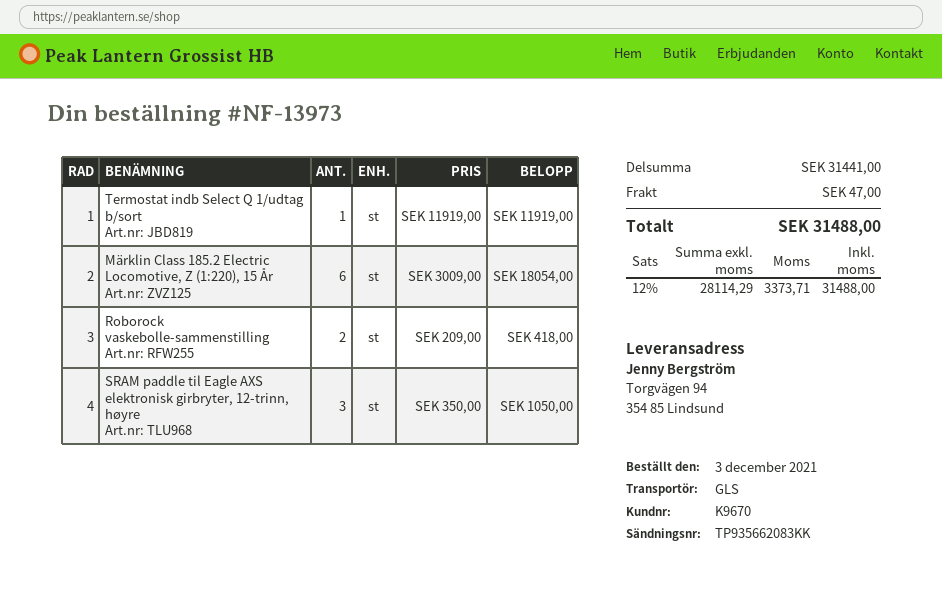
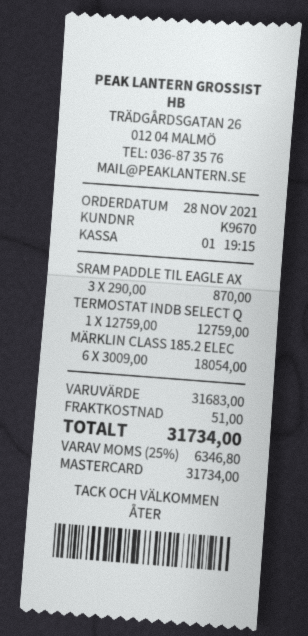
order date: 2021-12-03 -> 2021-11-28
Termostat indb Select Q 1/udtag b/sort: 1 x 11919.00 = 11919.00 -> 1 x 12759.00 = 12759.00
Roborock vaskebolle-sammenstilling: 2 x 209.00 = 418.00 -> none
SRAM paddle til Eagle AXS elektronisk girbryter, 12-trinn, høyre: 3 x 350.00 = 1050.00 -> 3 x 290.00 = 870.00
subtotal: 31441.00 -> 31683.00
shipping: 47.00 -> 51.00
tax: 12% = 3373.71 -> 25% = 6346.80
total: 31488.00 -> 31734.00

